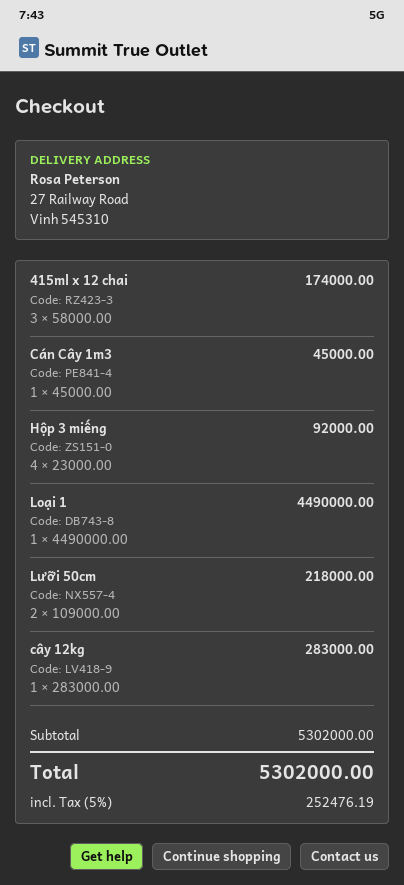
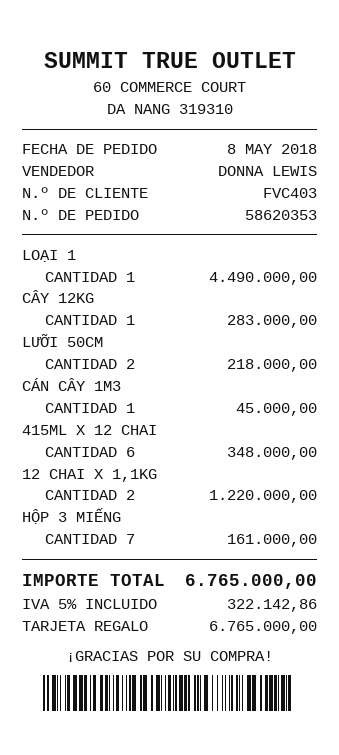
415ml x 12 chai: 3 for 174000.00 -> 6 for 348000.00
Hộp 3 miếng: 4 for 92000.00 -> 7 for 161000.00
12 CHAI X 1,1KG: none -> 2 for 1220000.00
tax: 5% = 252476.19 -> 5% = 322142.86
total: 5302000.00 -> 6765000.00

